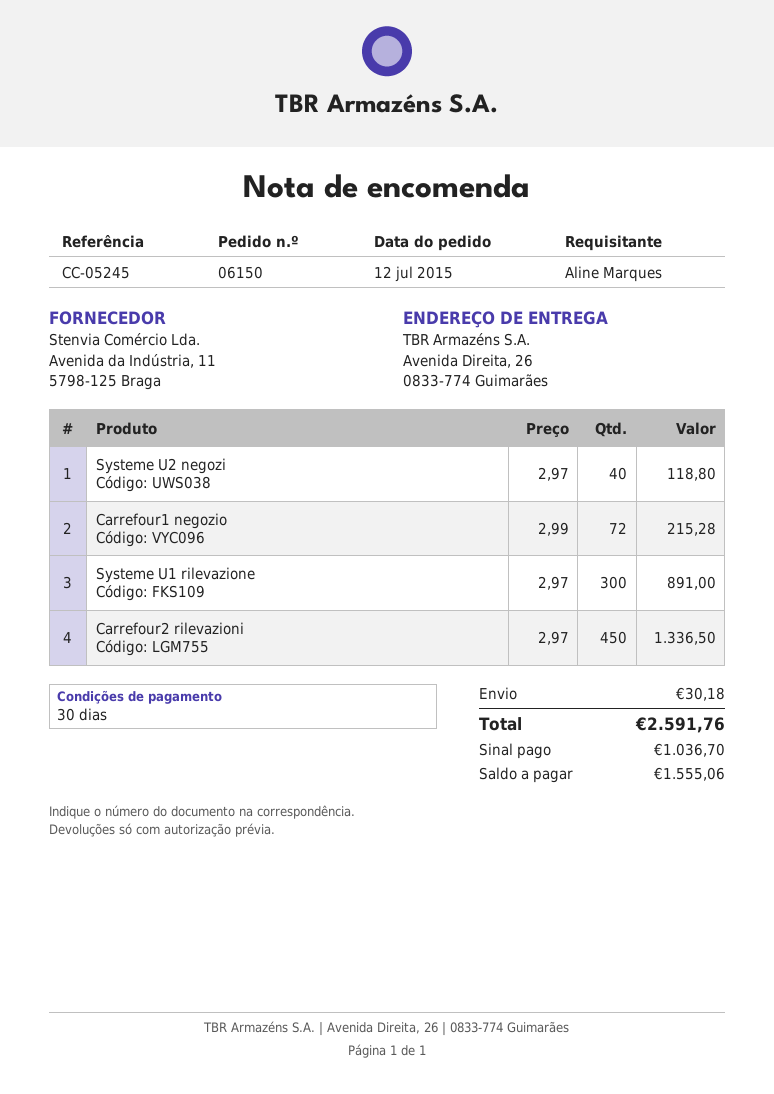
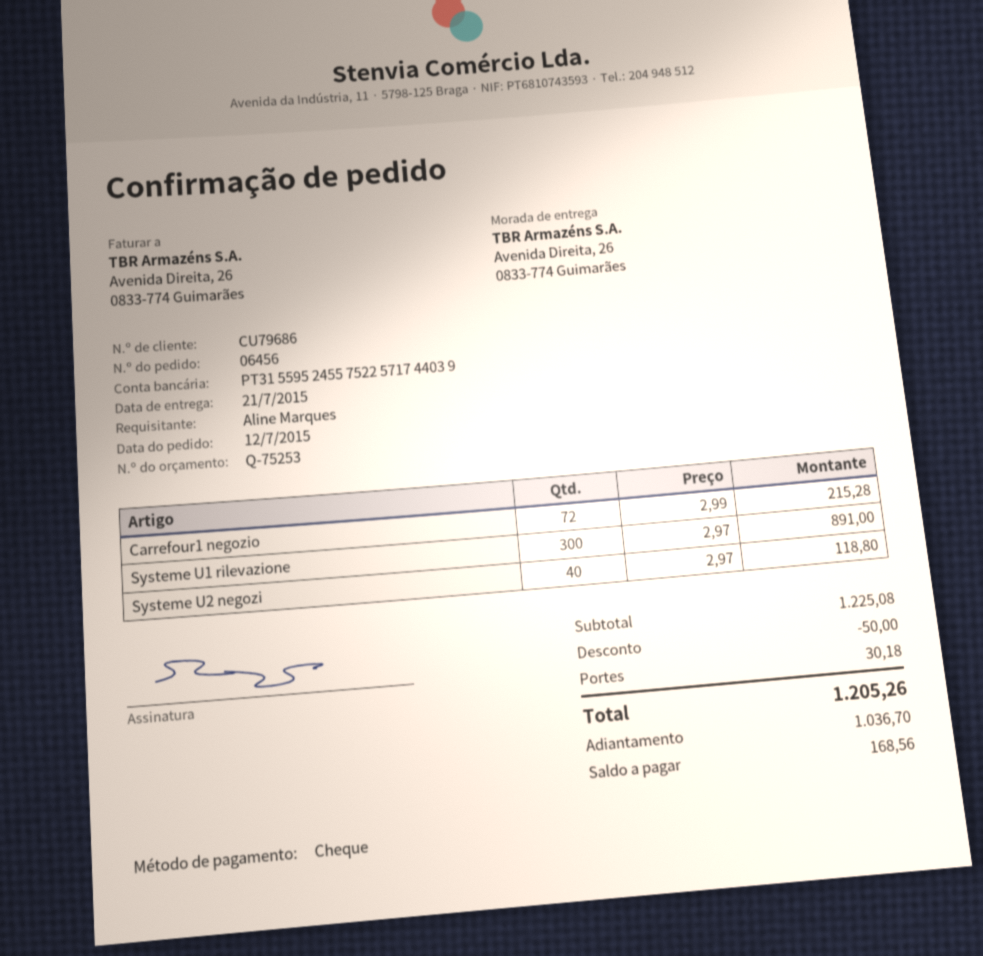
order number: 06150 -> 06456
Carrefour2 rilevazioni: 450 x 2.97 = 1336.50 -> none
discount: none -> 50.00
total: 2591.76 -> 1205.26
balance: 1555.06 -> 168.56

